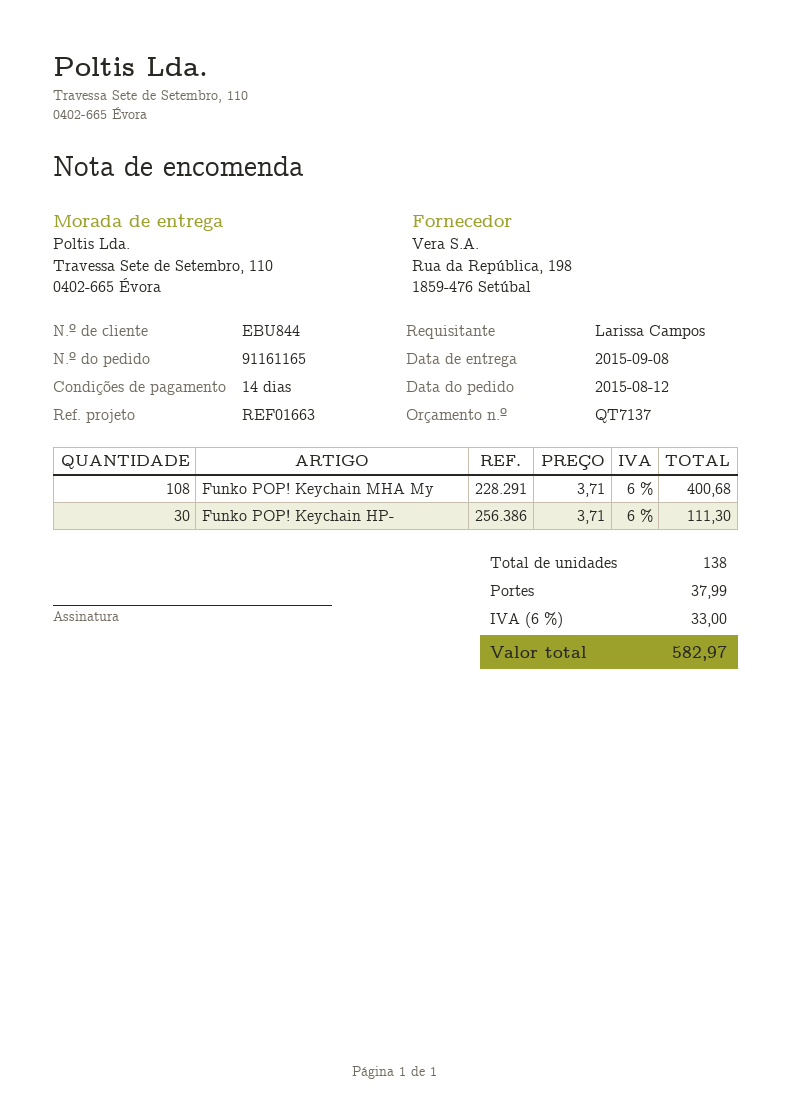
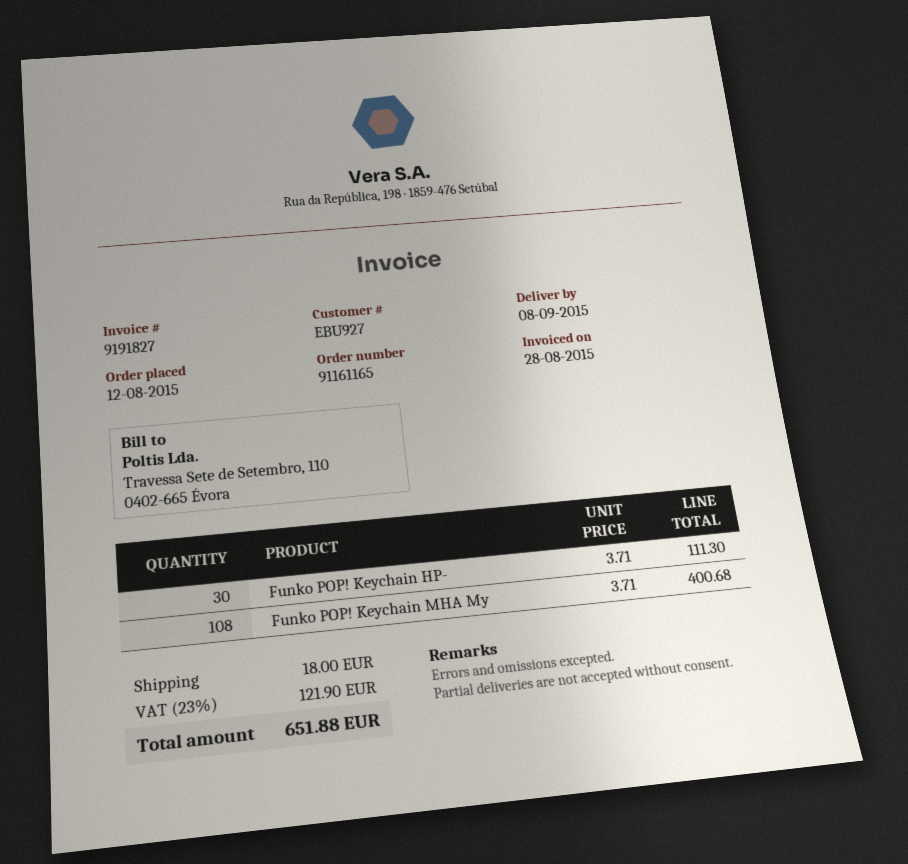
customer number: EBU844 -> EBU927
shipping: 37.99 -> 18.00
tax: 6% = 33.00 -> 23% = 121.90
total: 582.97 -> 651.88

